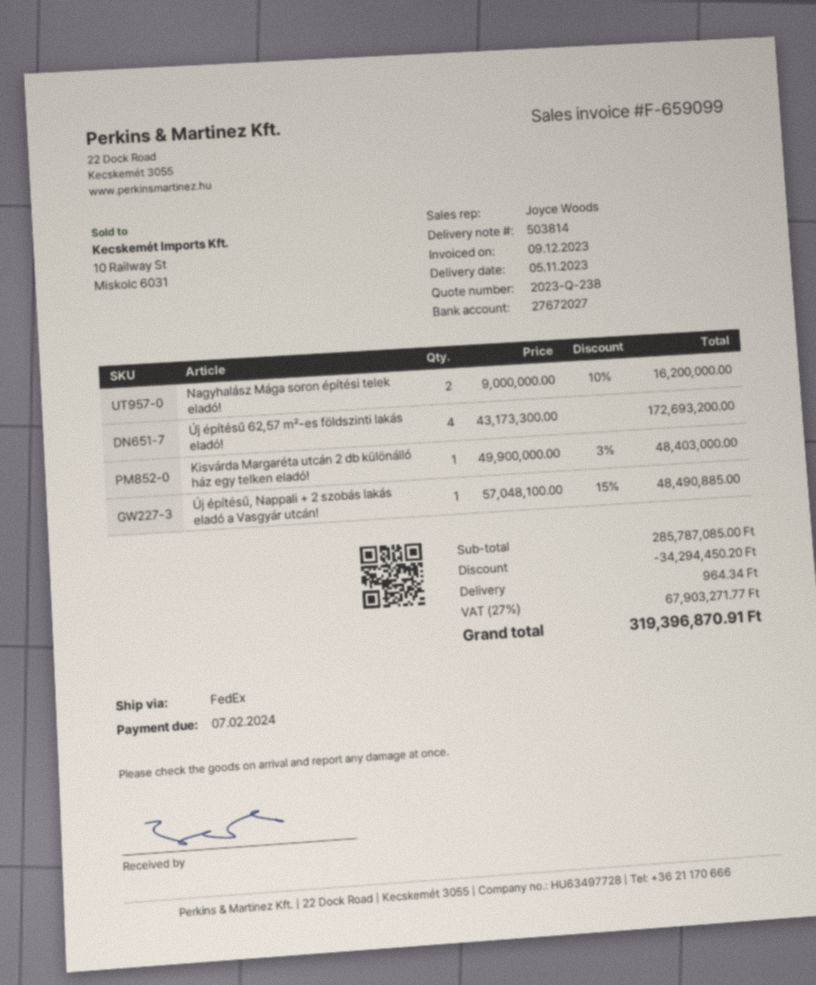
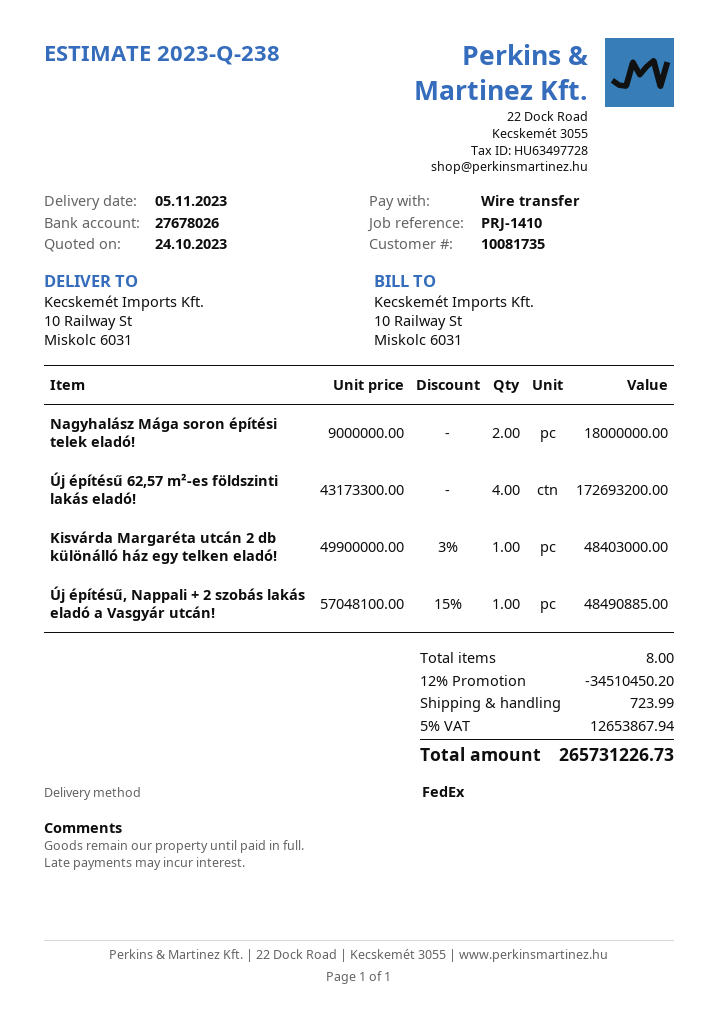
bank account: 27672027 -> 27678026
Nagyhalász Mága soron építési telek eladó!: 2 x 9000000.00 - 10% = 16200000.00 -> 2 x 9000000.00 = 18000000.00
discount: 34294450.20 -> 34510450.20
shipping: 964.34 -> 723.99
tax: 27% = 67903271.77 -> 5% = 12653867.94
total: 319396870.91 -> 265731226.73

